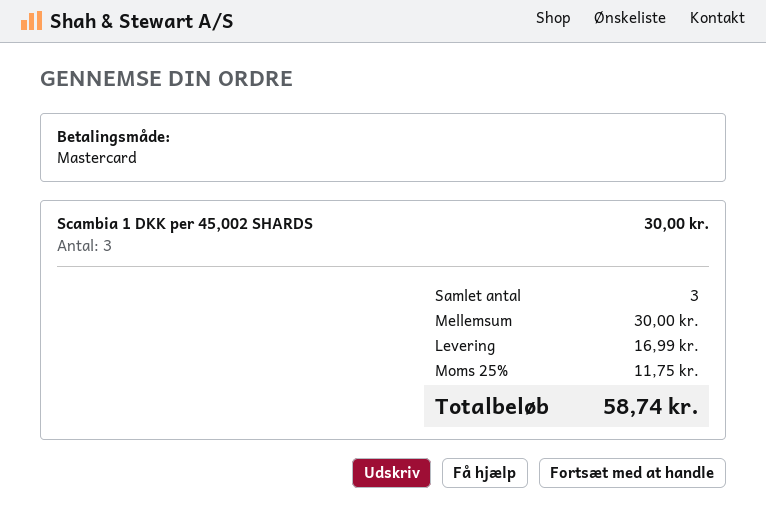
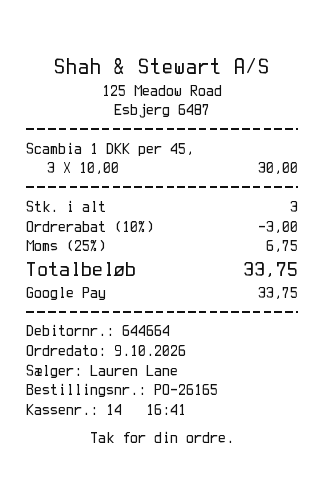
payment method: Mastercard -> Google Pay
discount: none -> 10% = 3.00
shipping: 16.99 -> none
tax: 25% = 11.75 -> 25% = 6.75
total: 58.74 -> 33.75

